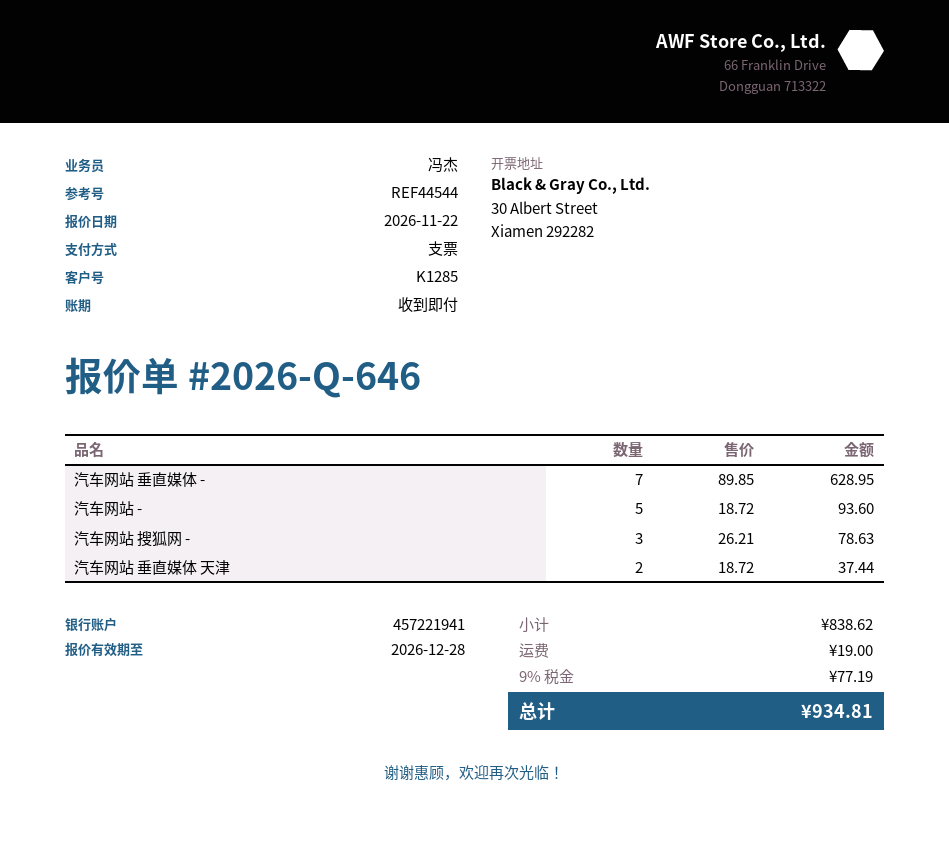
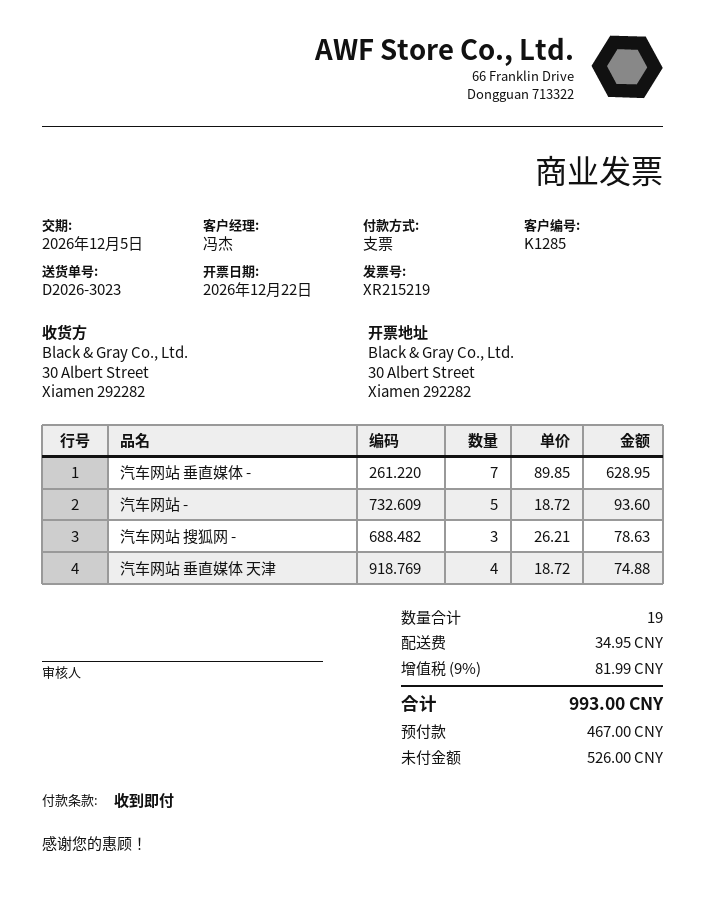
汽车网站 垂直媒体 天津: 2 x 18.72 = 37.44 -> 4 x 18.72 = 74.88
shipping: 19.00 -> 34.95
tax: 9% = 77.19 -> 9% = 81.99
total: 934.81 -> 993.00

